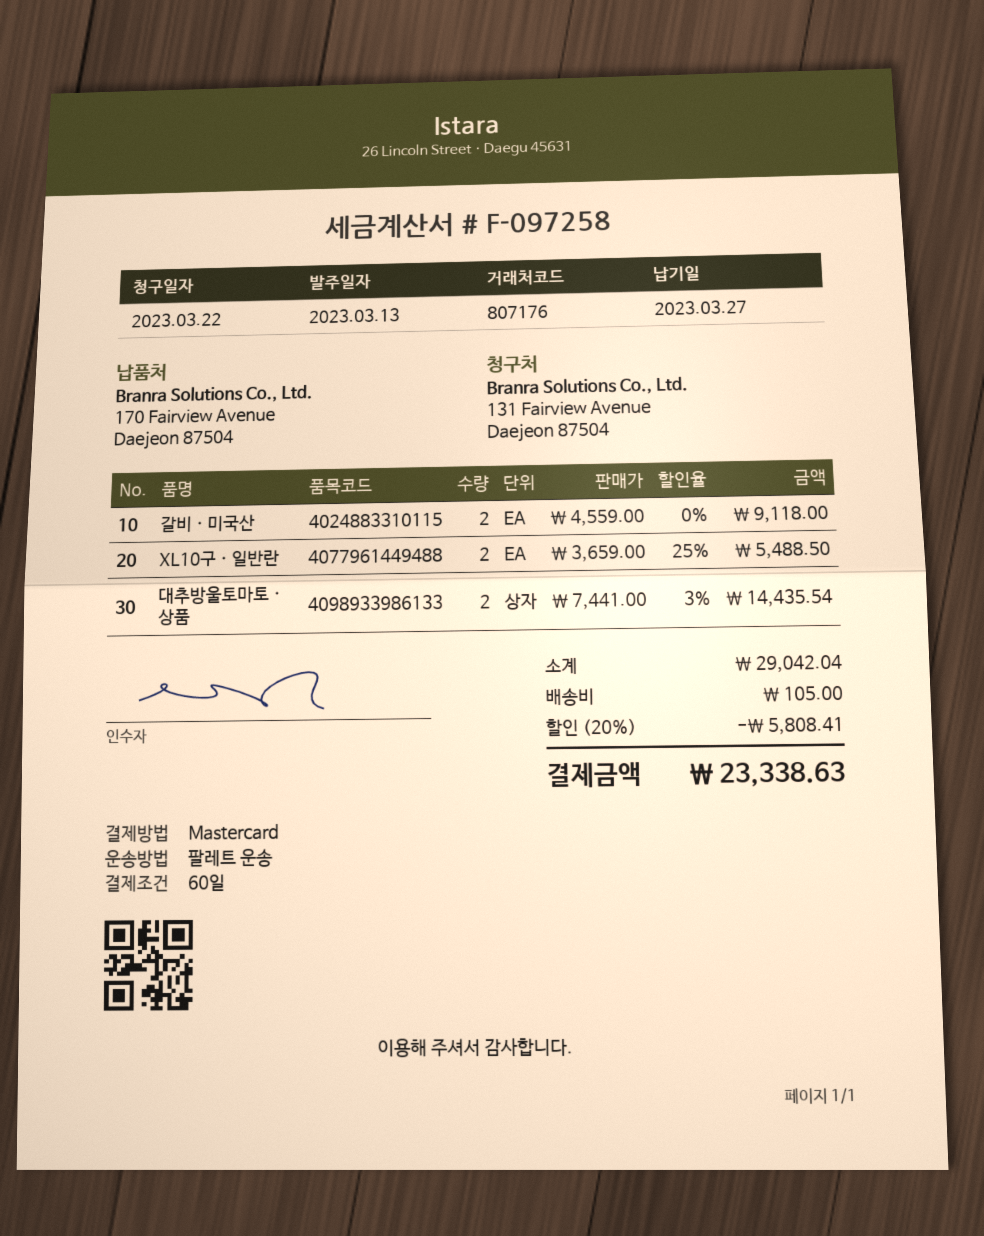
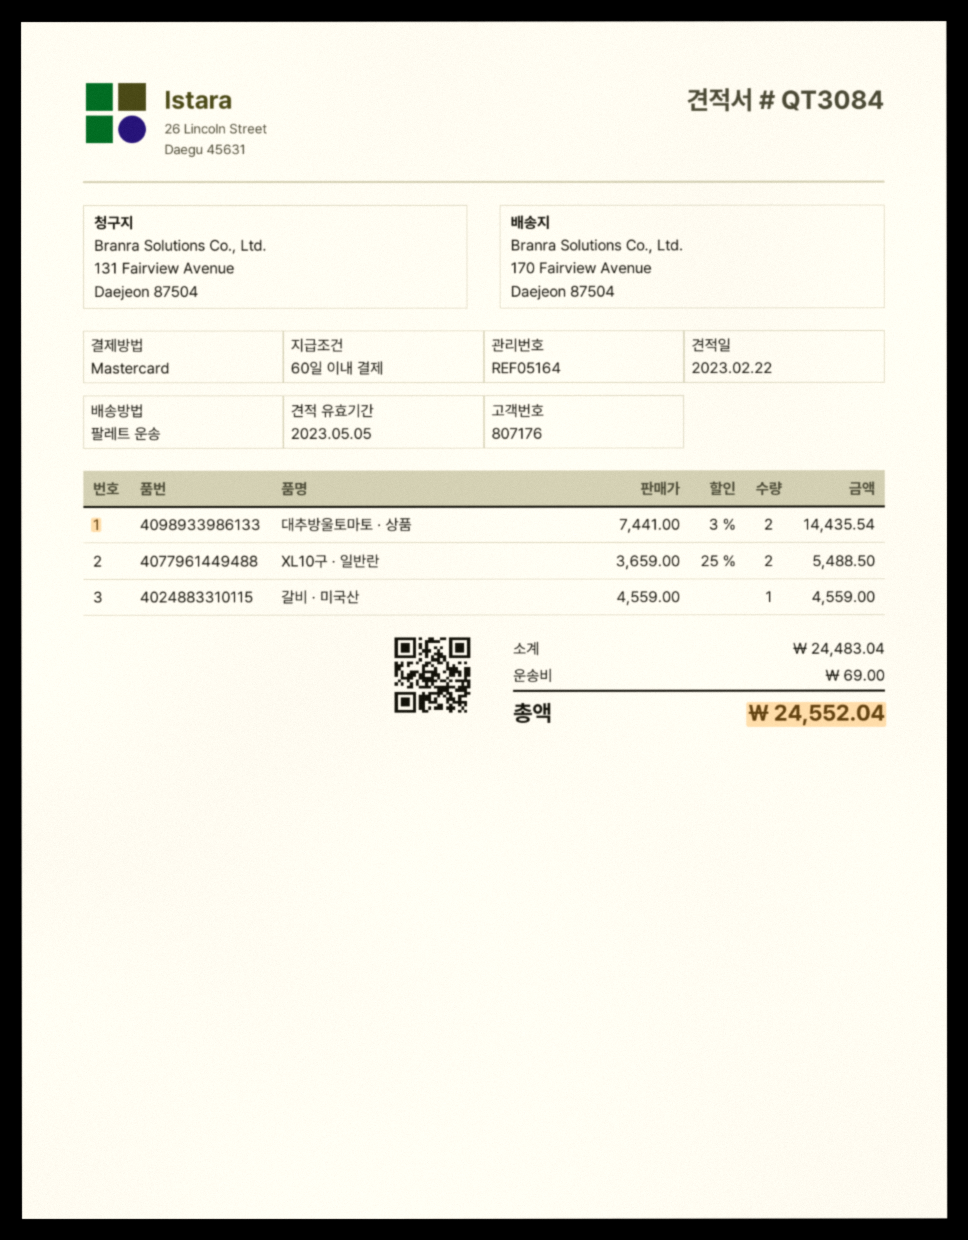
갈비 · 미국산: 2 x 4559.00 = 9118.00 -> 1 x 4559.00 = 4559.00
subtotal: 29042.04 -> 24483.04
discount: 20% = 5808.41 -> none
shipping: 105.00 -> 69.00
total: 23338.63 -> 24552.04

